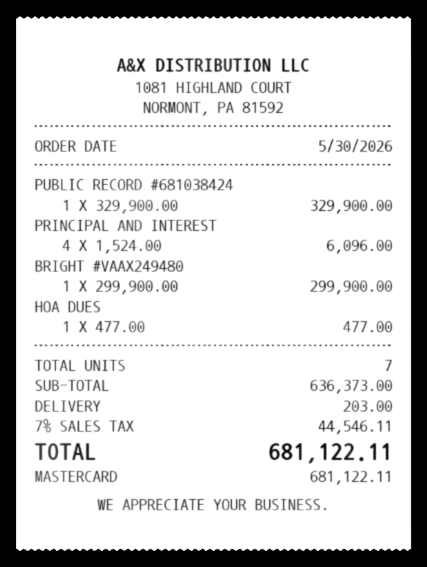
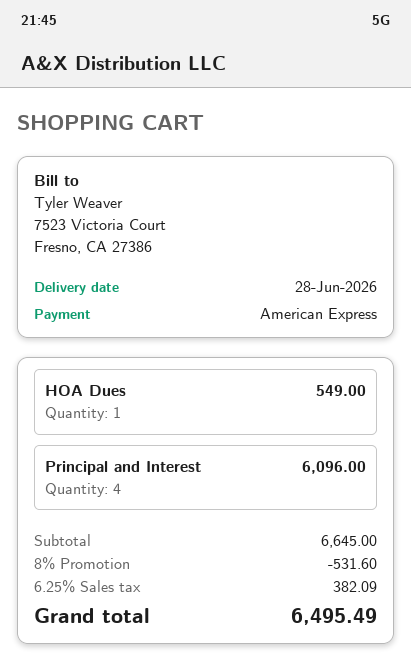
payment method: Mastercard -> American Express
PUBLIC RECORD #681038424: 1 for 329900.00 -> none
BRIGHT #VAAX249480: 1 for 299900.00 -> none
HOA DUES: 1 for 477.00 -> 1 for 549.00
subtotal: 636373.00 -> 6645.00
discount: none -> 8% = 531.60
shipping: 203.00 -> none
tax: 7% = 44546.11 -> 6.25% = 382.09
total: 681122.11 -> 6495.49

